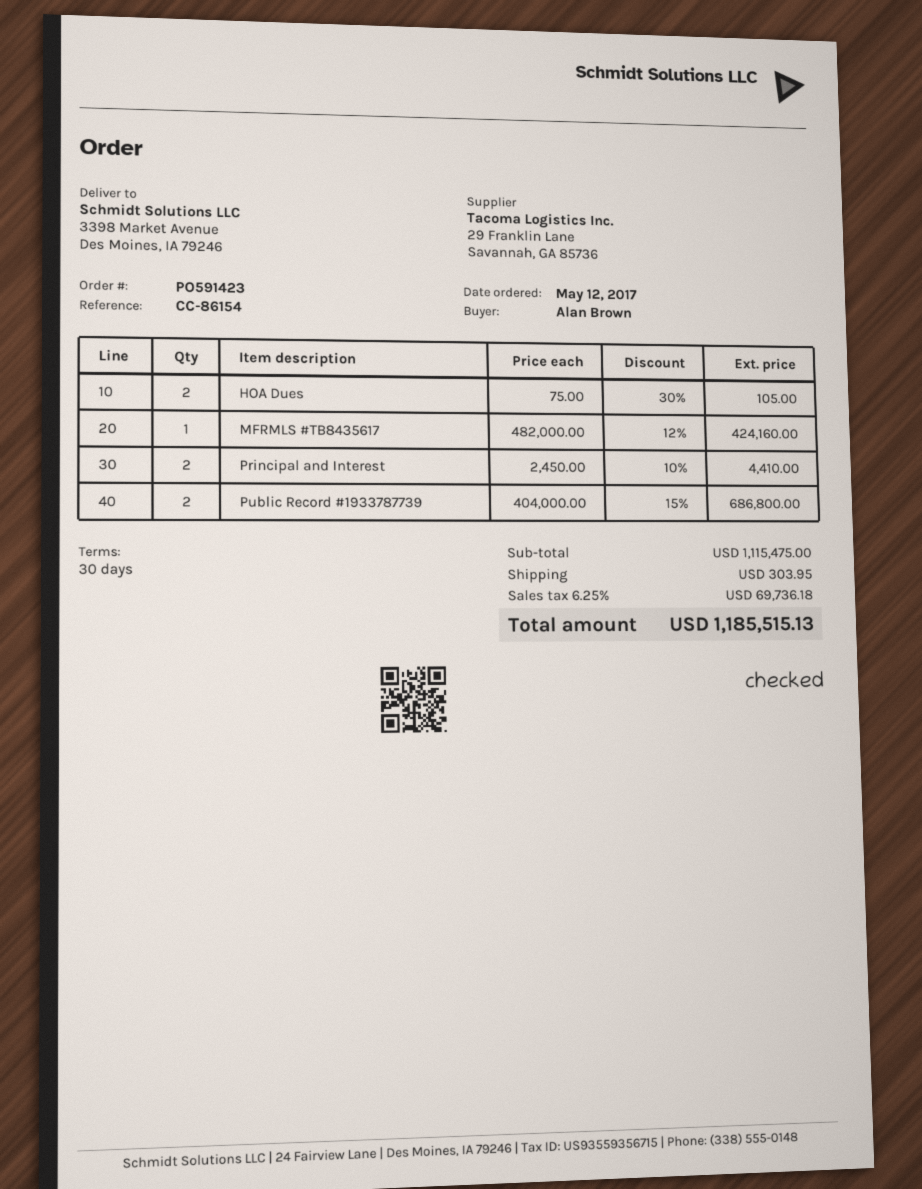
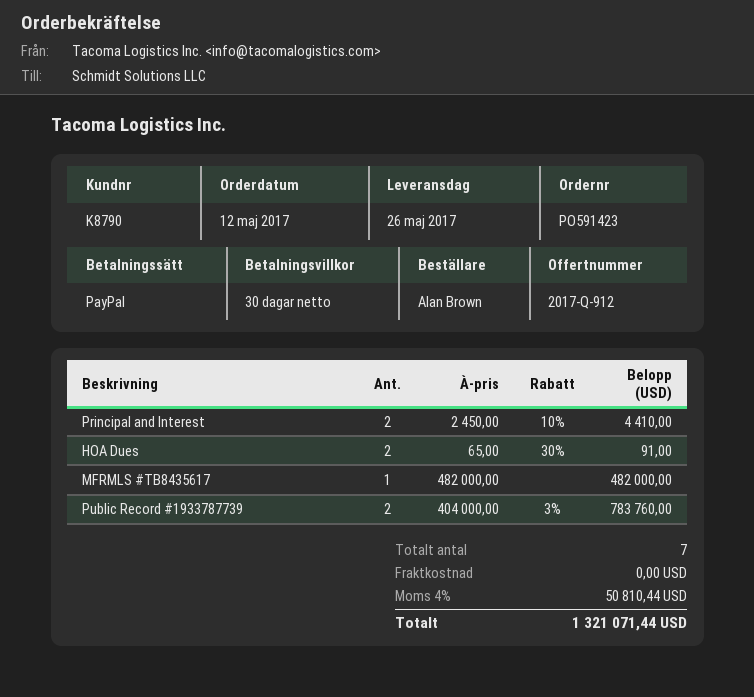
HOA Dues: 2 x 75.00 - 30% = 105.00 -> 2 x 65.00 - 30% = 91.00
MFRMLS #TB8435617: 1 x 482000.00 - 12% = 424160.00 -> 1 x 482000.00 = 482000.00
Public Record #1933787739: 2 x 404000.00 - 15% = 686800.00 -> 2 x 404000.00 - 3% = 783760.00
shipping: 303.95 -> 0.00
tax: 6.25% = 69736.18 -> 4% = 50810.44
total: 1185515.13 -> 1321071.44

